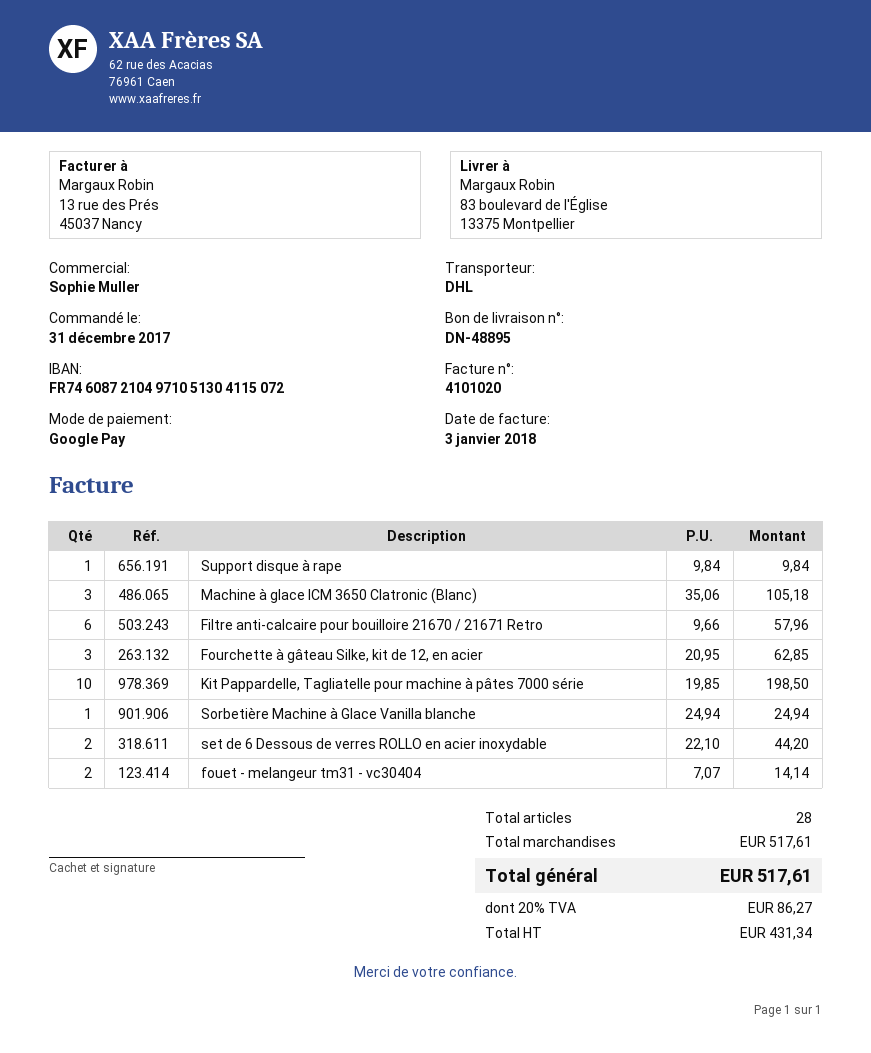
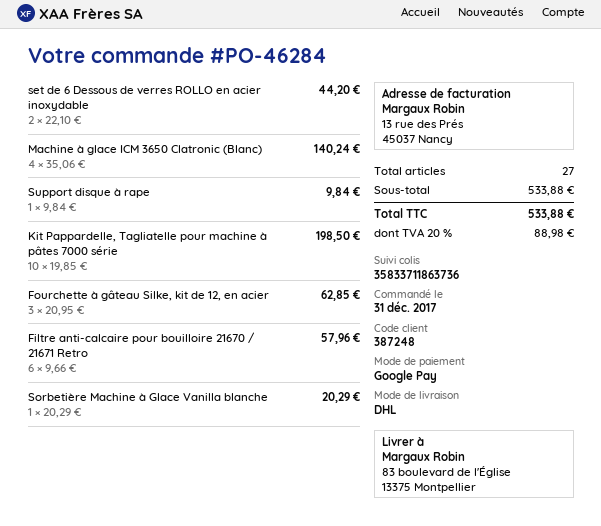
Machine à glace ICM 3650 Clatronic (Blanc): 3 x 35.06 = 105.18 -> 4 x 35.06 = 140.24
Sorbetière Machine à Glace Vanilla blanche: 1 x 24.94 = 24.94 -> 1 x 20.29 = 20.29
fouet - melangeur tm31 - vc30404: 2 x 7.07 = 14.14 -> none
total quantity: 28 -> 27
subtotal: 517.61 -> 533.88
tax: 20% = 86.27 -> 20% = 88.98
total: 517.61 -> 533.88

